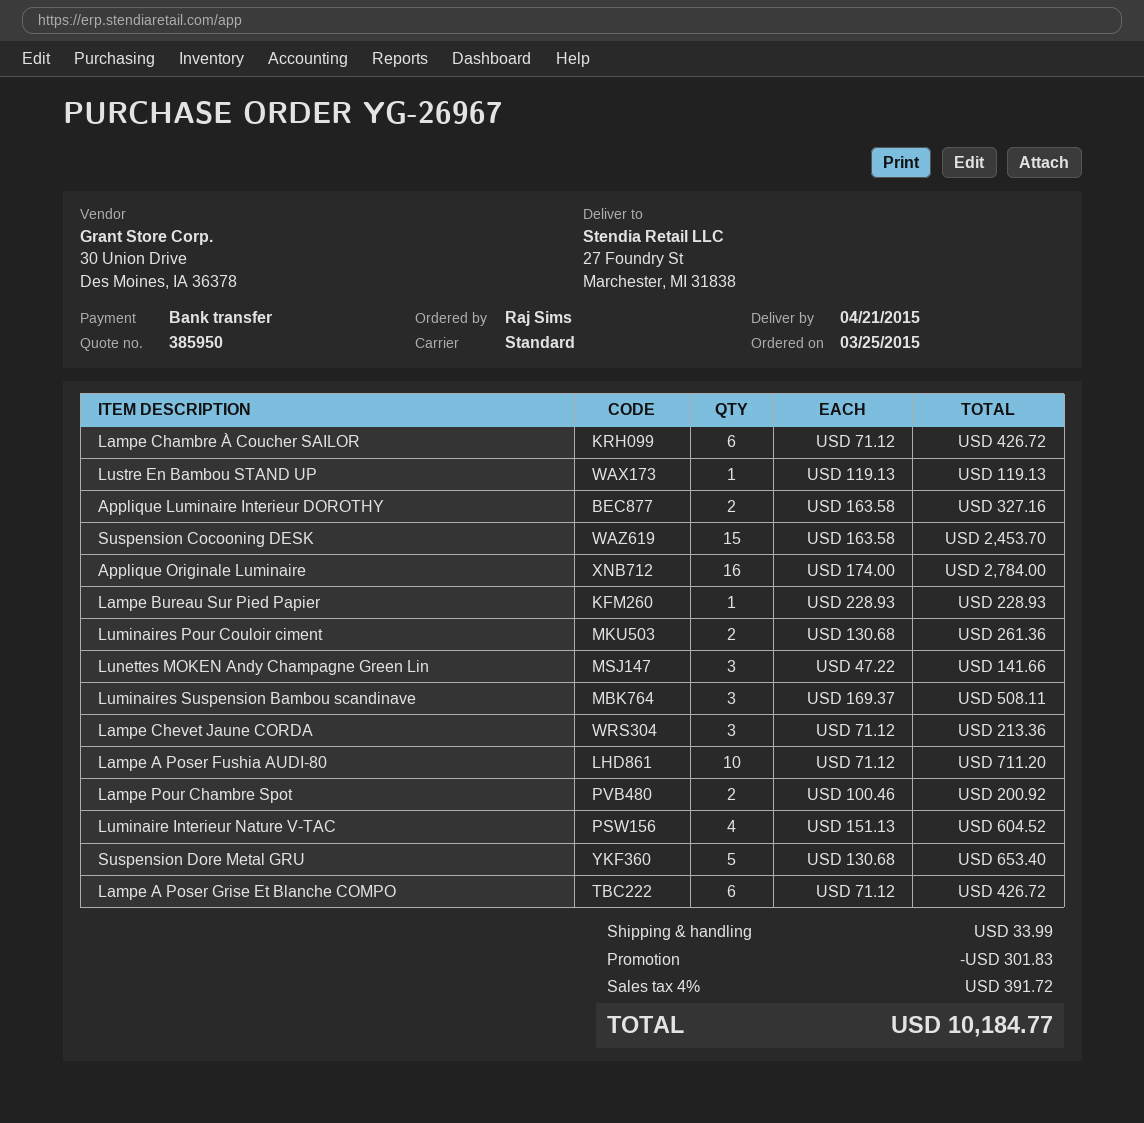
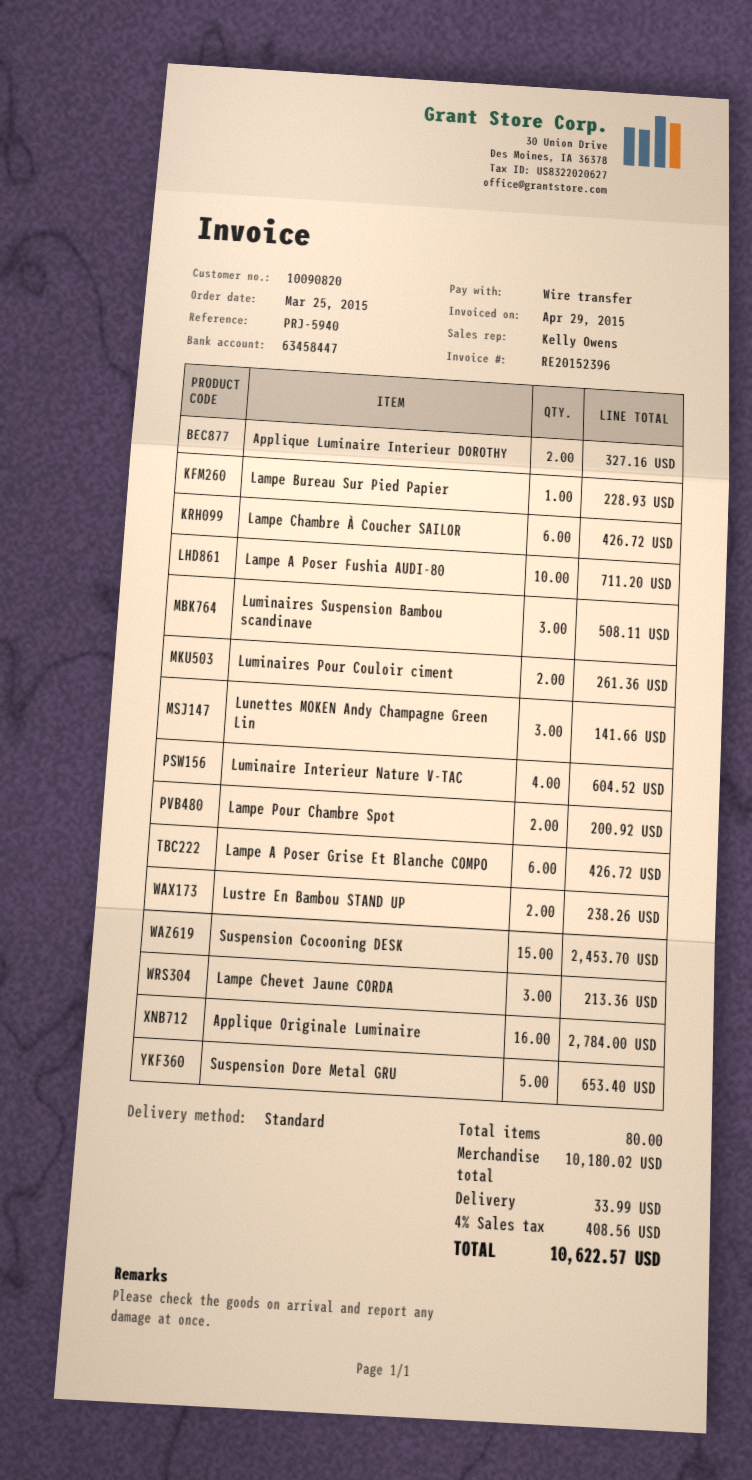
Lustre En Bambou STAND UP: 1 for 119.13 -> 2 for 238.26
discount: 301.83 -> none
tax: 4% = 391.72 -> 4% = 408.56
total: 10184.77 -> 10622.57

